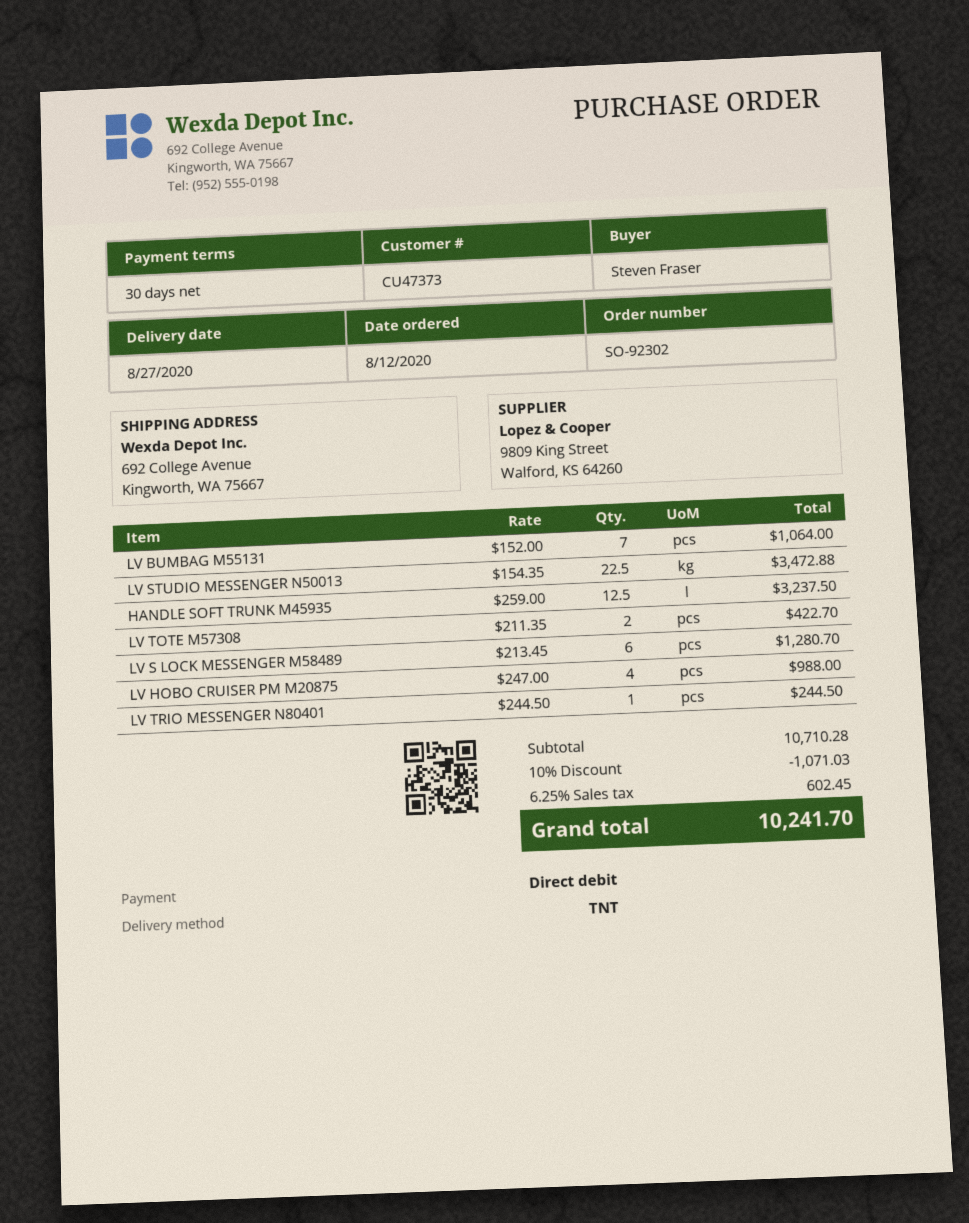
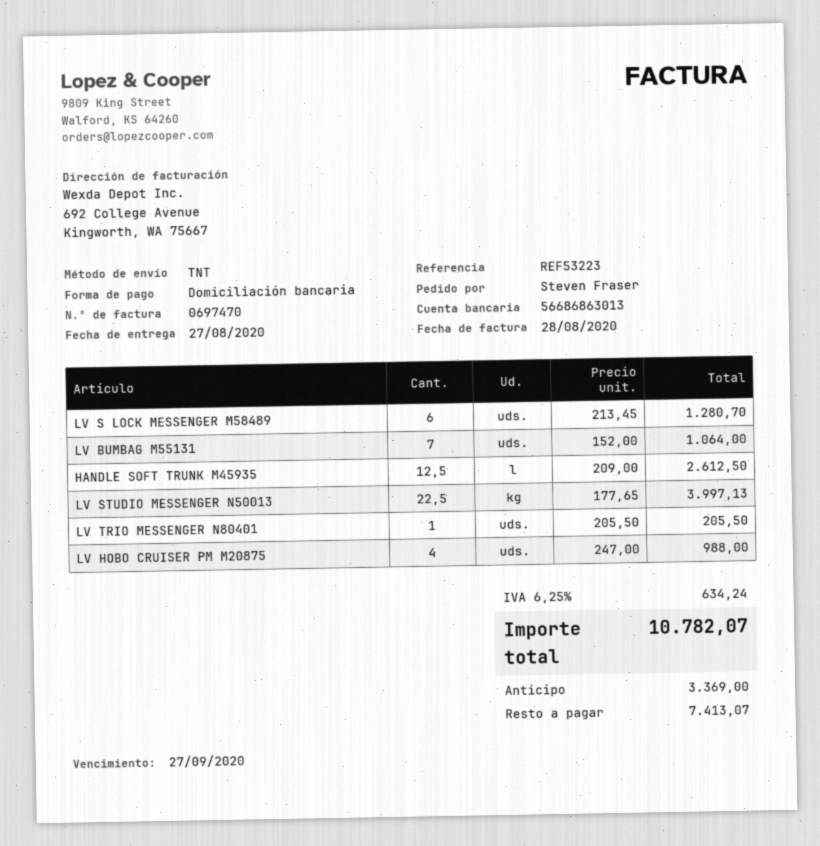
LV STUDIO MESSENGER N50013: 22.5 x 154.35 = 3472.88 -> 22.5 x 177.65 = 3997.13
HANDLE SOFT TRUNK M45935: 12.5 x 259.00 = 3237.50 -> 12.5 x 209.00 = 2612.50
LV TOTE M57308: 2 x 211.35 = 422.70 -> none
LV TRIO MESSENGER N80401: 1 x 244.50 = 244.50 -> 1 x 205.50 = 205.50
discount: 10% = 1071.03 -> none
tax: 6.25% = 602.45 -> 6.25% = 634.24
total: 10241.70 -> 10782.07

